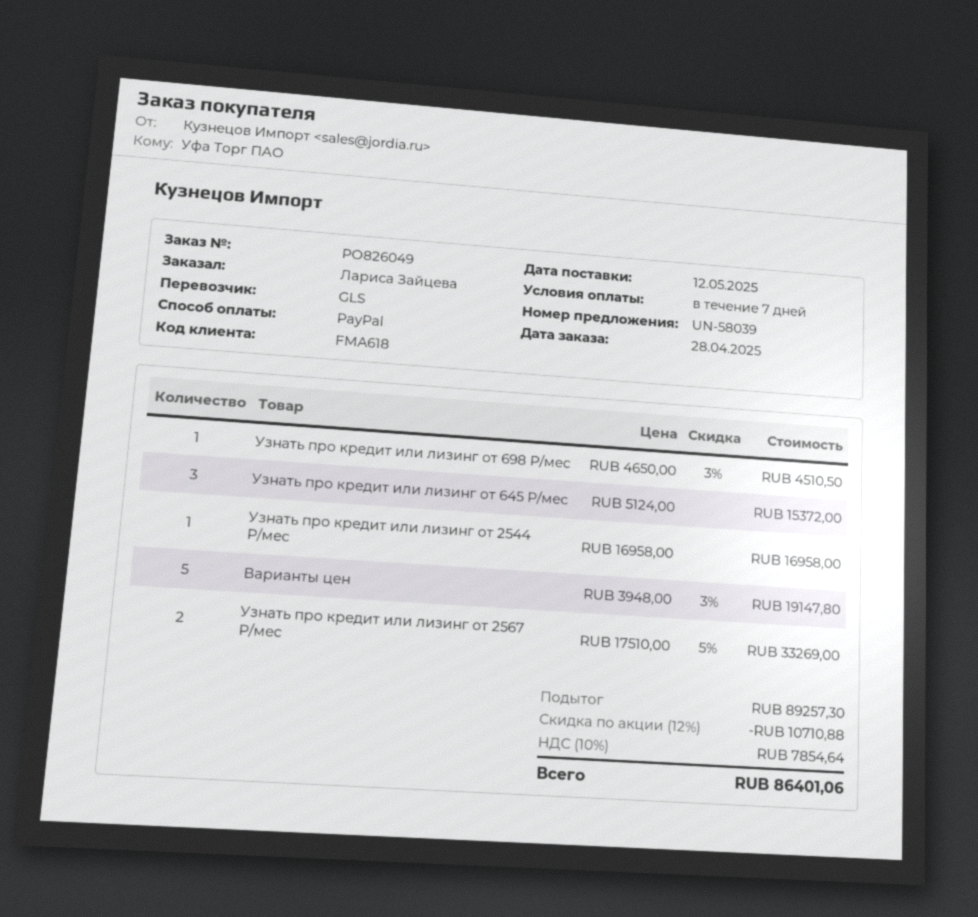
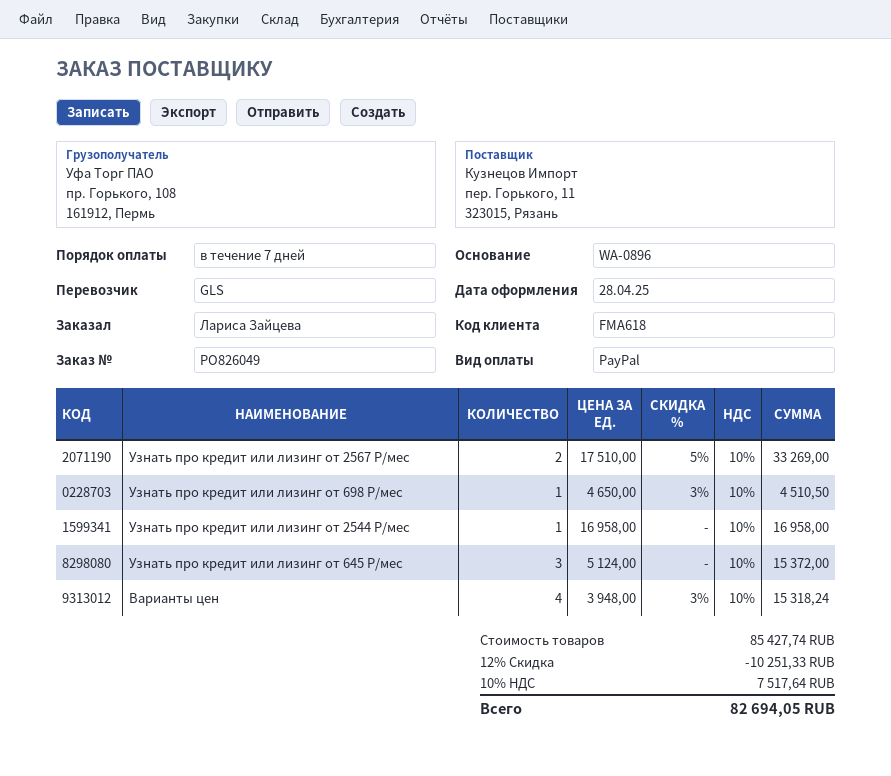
Варианты цен: 5 x 3948.00 - 3% = 19147.80 -> 4 x 3948.00 - 3% = 15318.24
subtotal: 89257.30 -> 85427.74
discount: 12% = 10710.88 -> 12% = 10251.33
tax: 10% = 7854.64 -> 10% = 7517.64
total: 86401.06 -> 82694.05

